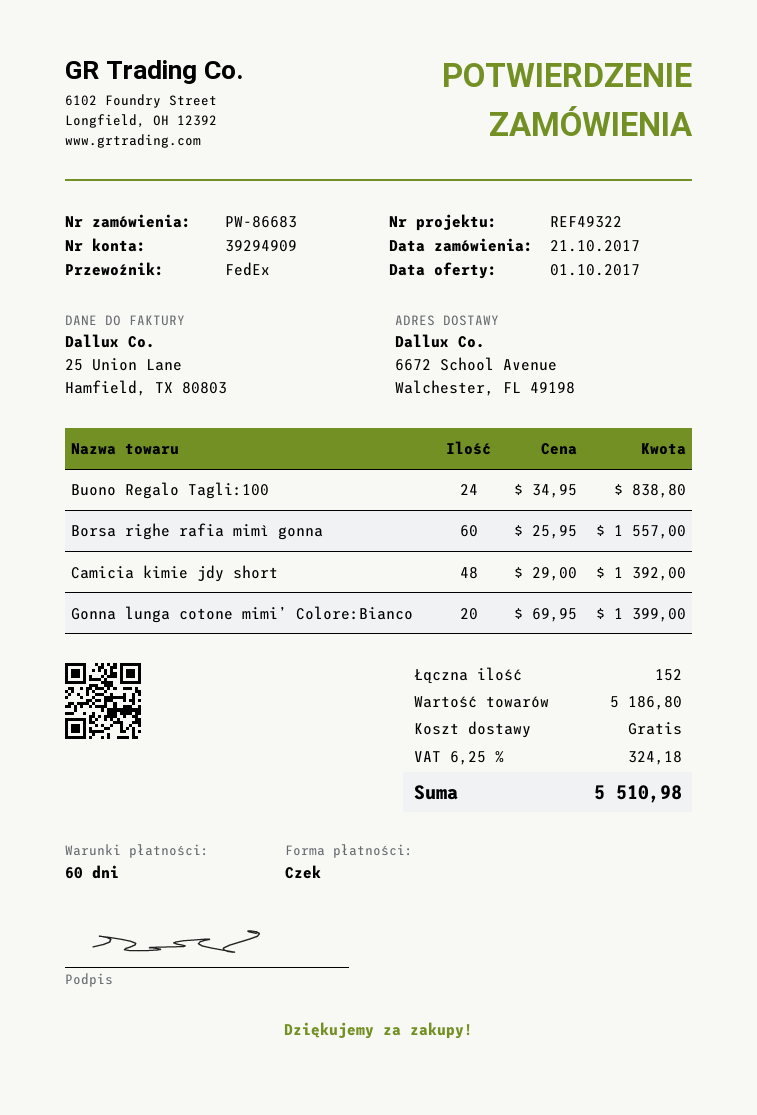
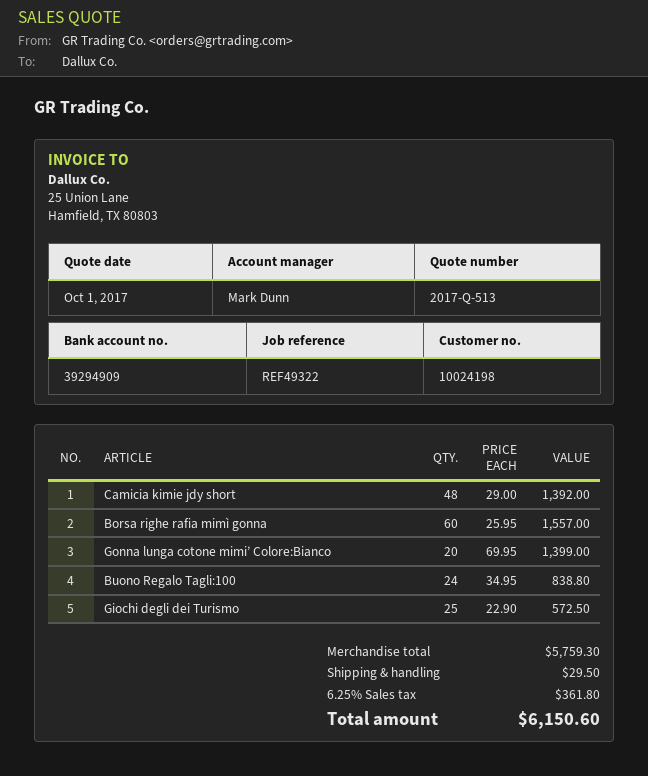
Giochi degli dei Turismo: none -> 25 x 22.90 = 572.50
subtotal: 5186.80 -> 5759.30
shipping: 0.00 -> 29.50
tax: 6.25% = 324.18 -> 6.25% = 361.80
total: 5510.98 -> 6150.60

